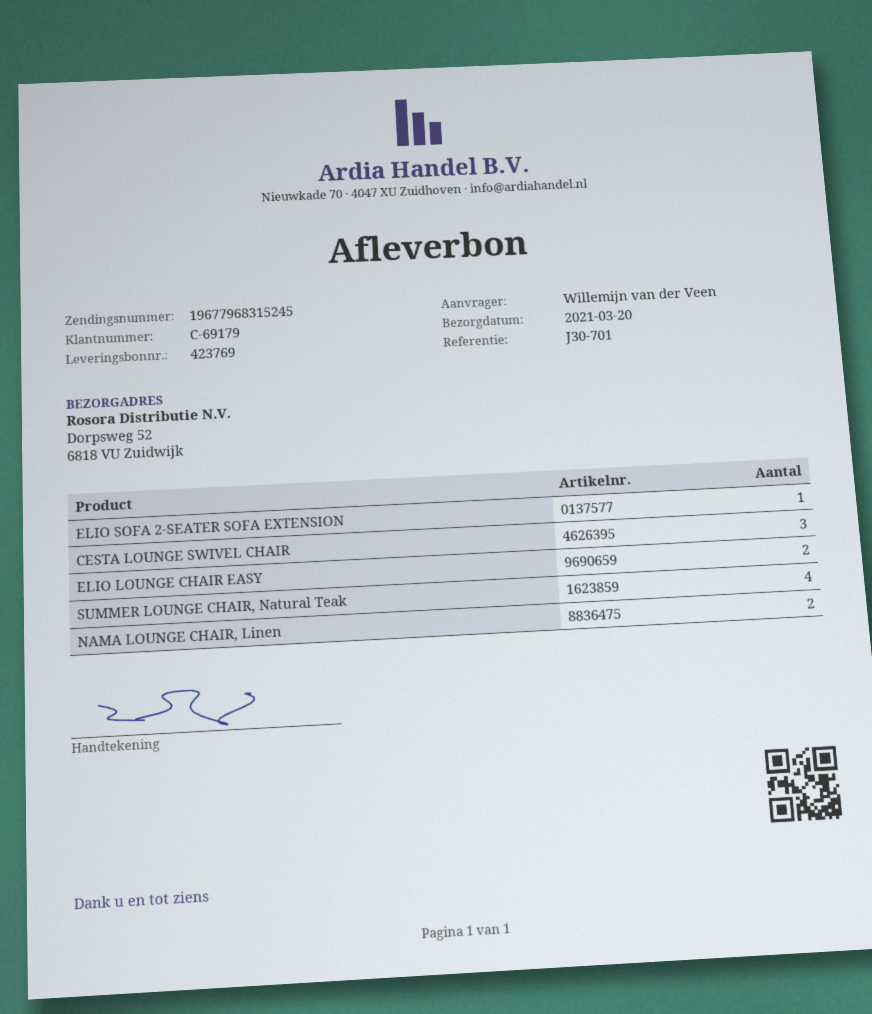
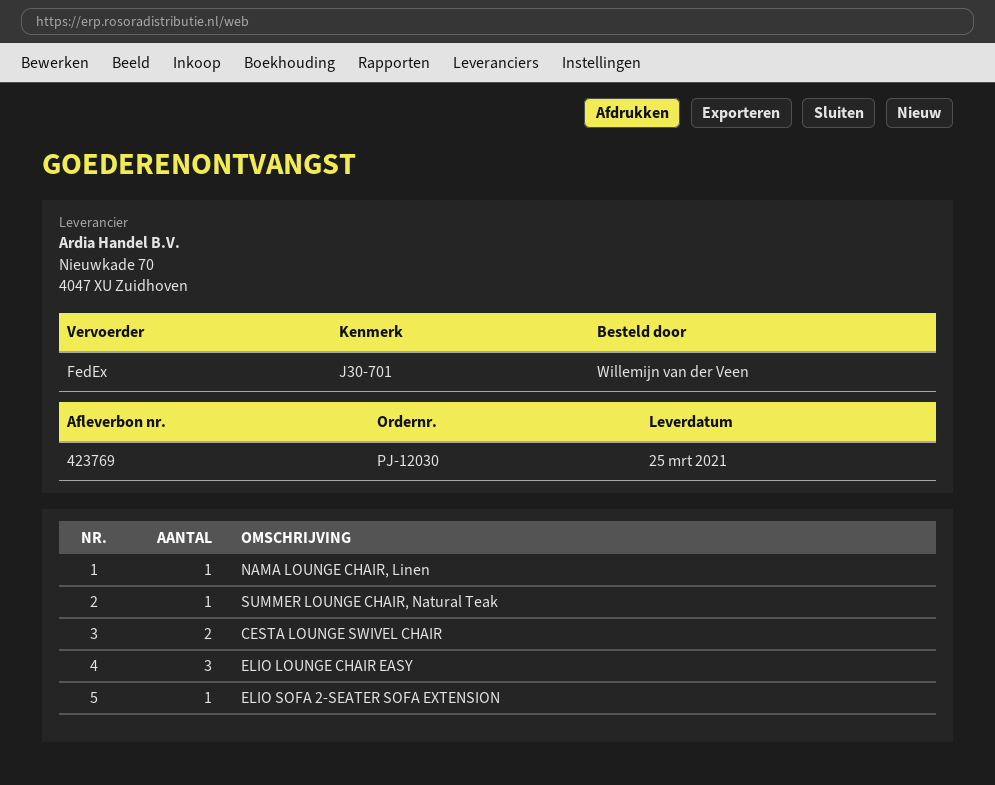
delivery date: 2021-03-20 -> 2021-03-25
CESTA LOUNGE SWIVEL CHAIR: 3 -> 2
ELIO LOUNGE CHAIR EASY: 2 -> 3
SUMMER LOUNGE CHAIR, Natural Teak: 4 -> 1
NAMA LOUNGE CHAIR, Linen: 2 -> 1

